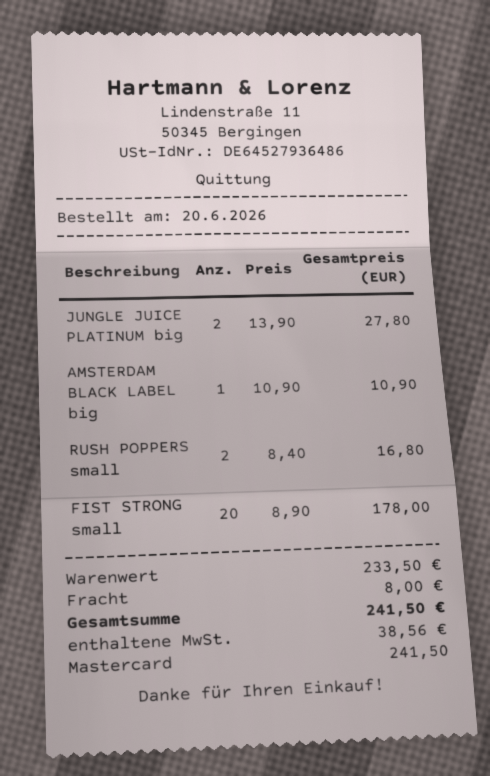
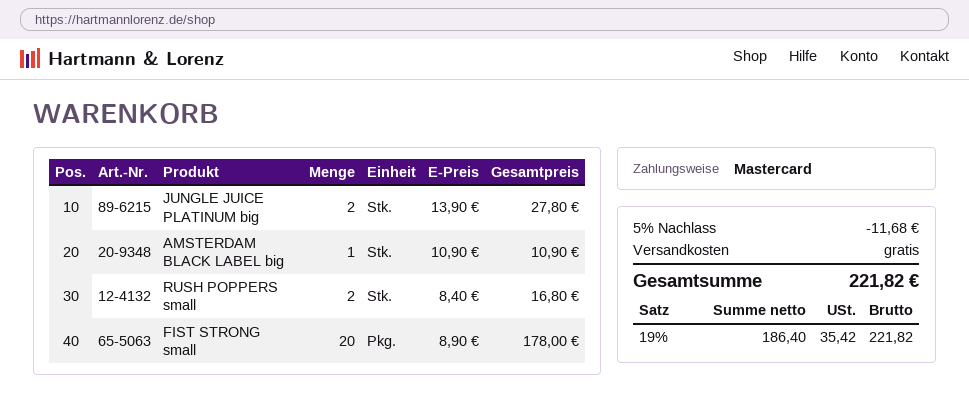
discount: none -> 5% = 11.68
shipping: 8.00 -> 0.00
tax: 38.56 -> 35.42
total: 241.50 -> 221.82

